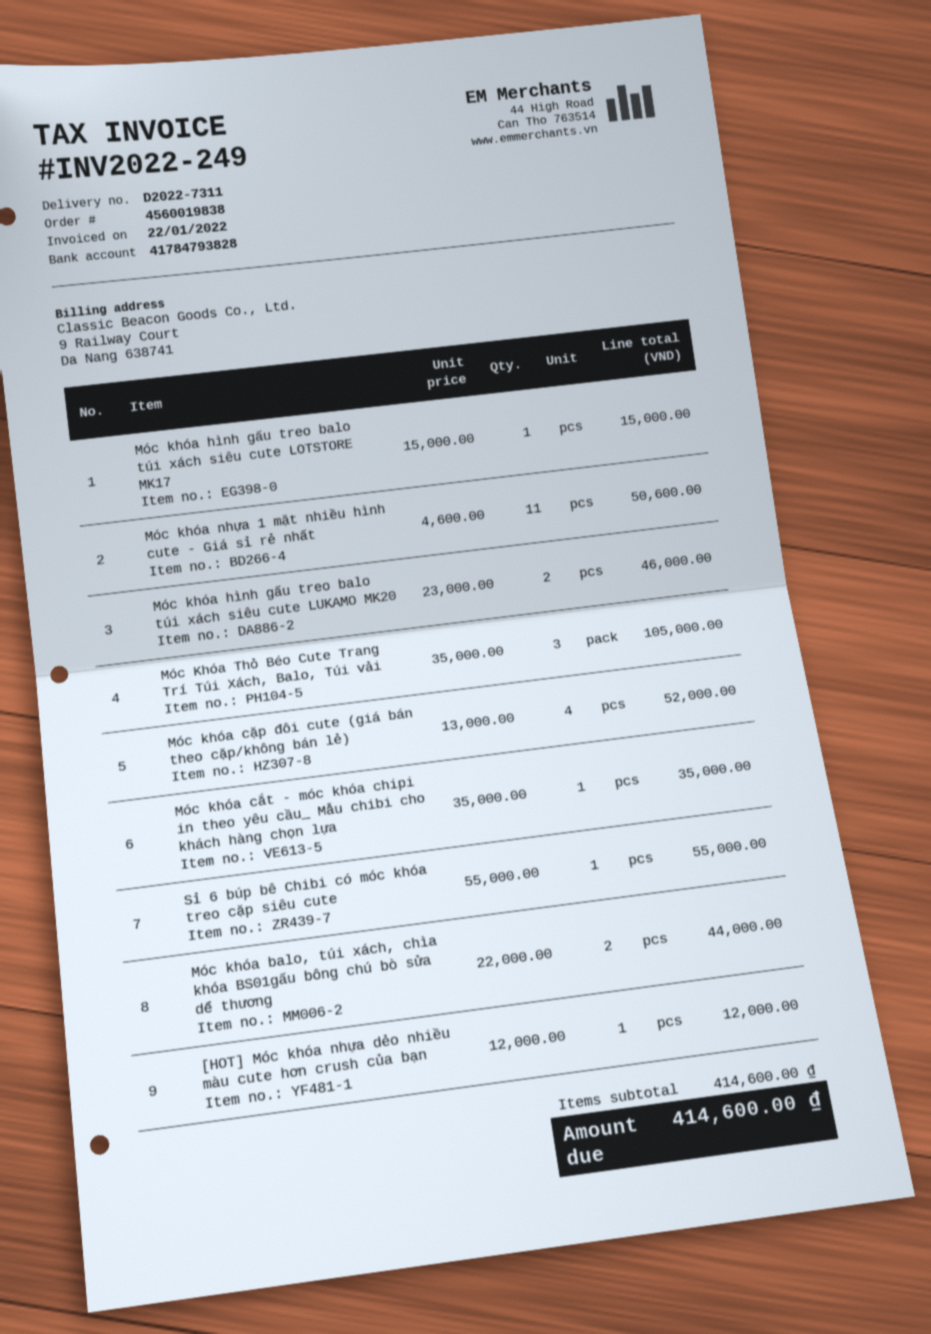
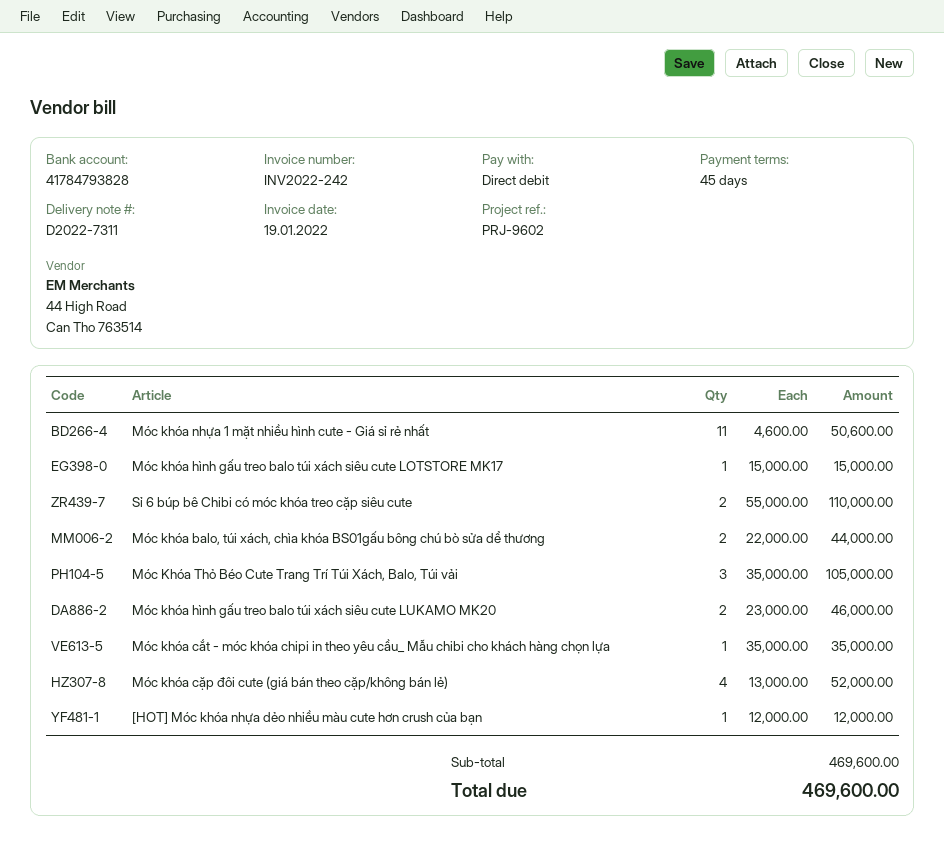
invoice number: INV2022-249 -> INV2022-242
invoice date: 2022-01-22 -> 2022-01-19
Sỉ 6 búp bê Chibi có móc khóa treo cặp siêu cute: 1 x 55000.00 = 55000.00 -> 2 x 55000.00 = 110000.00
subtotal: 414600.00 -> 469600.00
total: 414600.00 -> 469600.00

